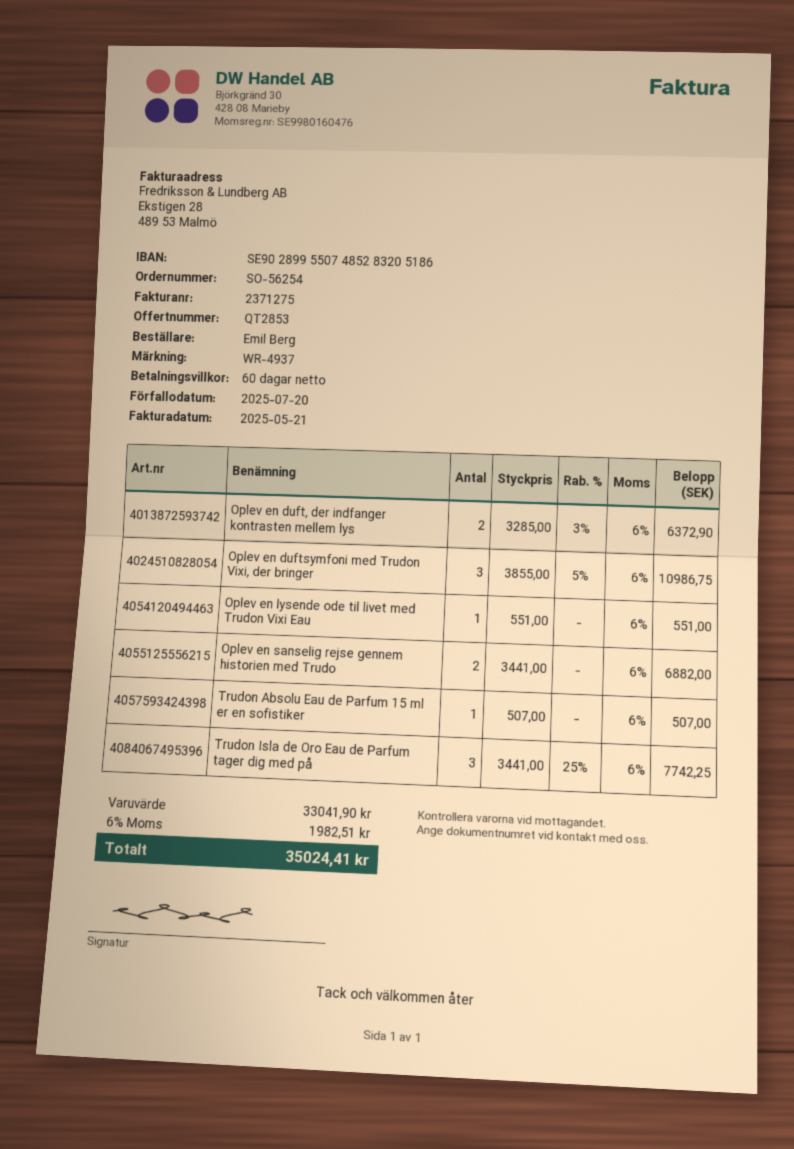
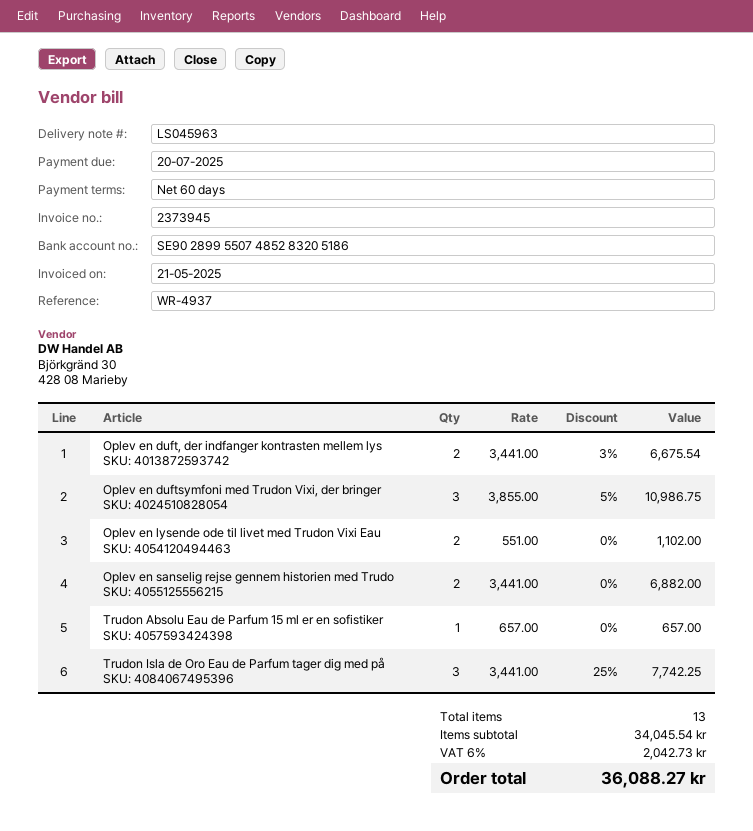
invoice number: 2371275 -> 2373945
Oplev en duft, der indfanger kontrasten mellem lys: 2 x 3285.00 - 3% = 6372.90 -> 2 x 3441.00 - 3% = 6675.54
Oplev en lysende ode til livet med Trudon Vixi Eau: 1 x 551.00 = 551.00 -> 2 x 551.00 = 1102.00
Trudon Absolu Eau de Parfum 15 ml er en sofistiker: 1 x 507.00 = 507.00 -> 1 x 657.00 = 657.00
subtotal: 33041.90 -> 34045.54
tax: 6% = 1982.51 -> 6% = 2042.73
total: 35024.41 -> 36088.27

